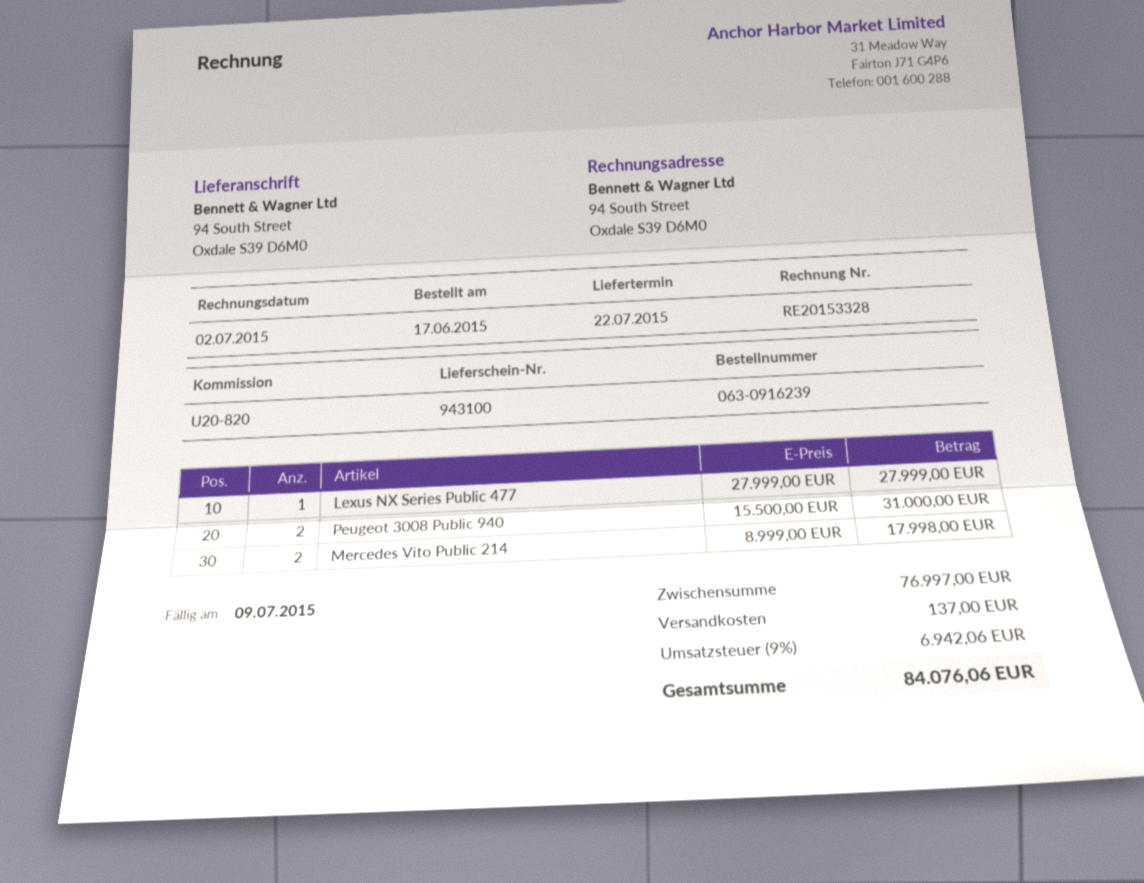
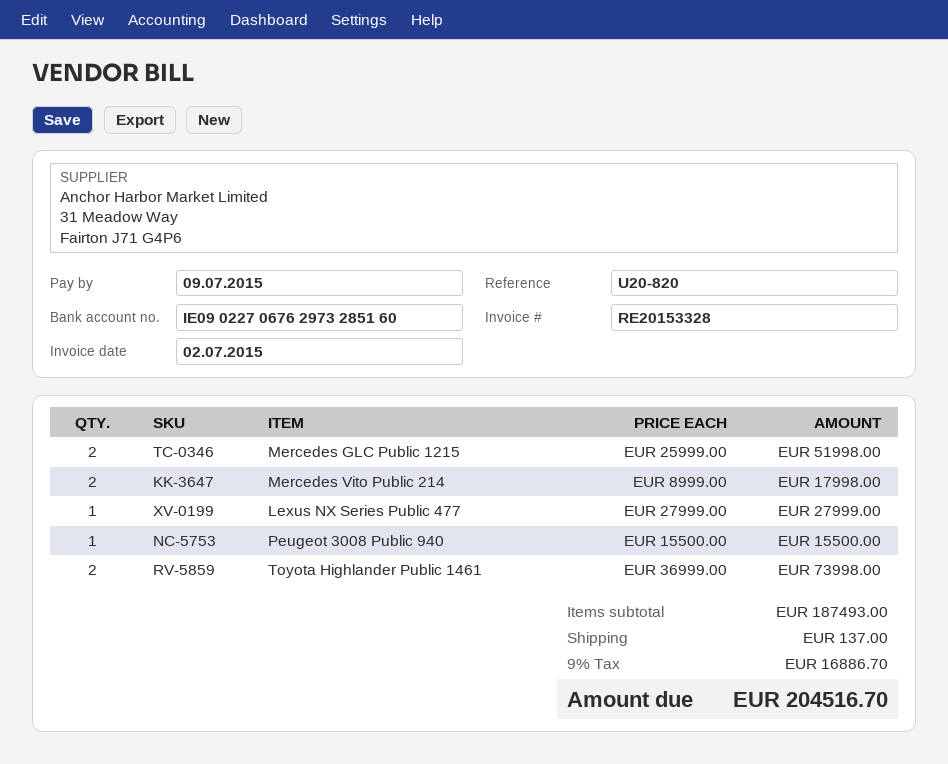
Peugeot 3008 Public 940: 2 x 15500.00 = 31000.00 -> 1 x 15500.00 = 15500.00
Mercedes GLC Public 1215: none -> 2 x 25999.00 = 51998.00
Toyota Highlander Public 1461: none -> 2 x 36999.00 = 73998.00
subtotal: 76997.00 -> 187493.00
tax: 9% = 6942.06 -> 9% = 16886.70
total: 84076.06 -> 204516.70

